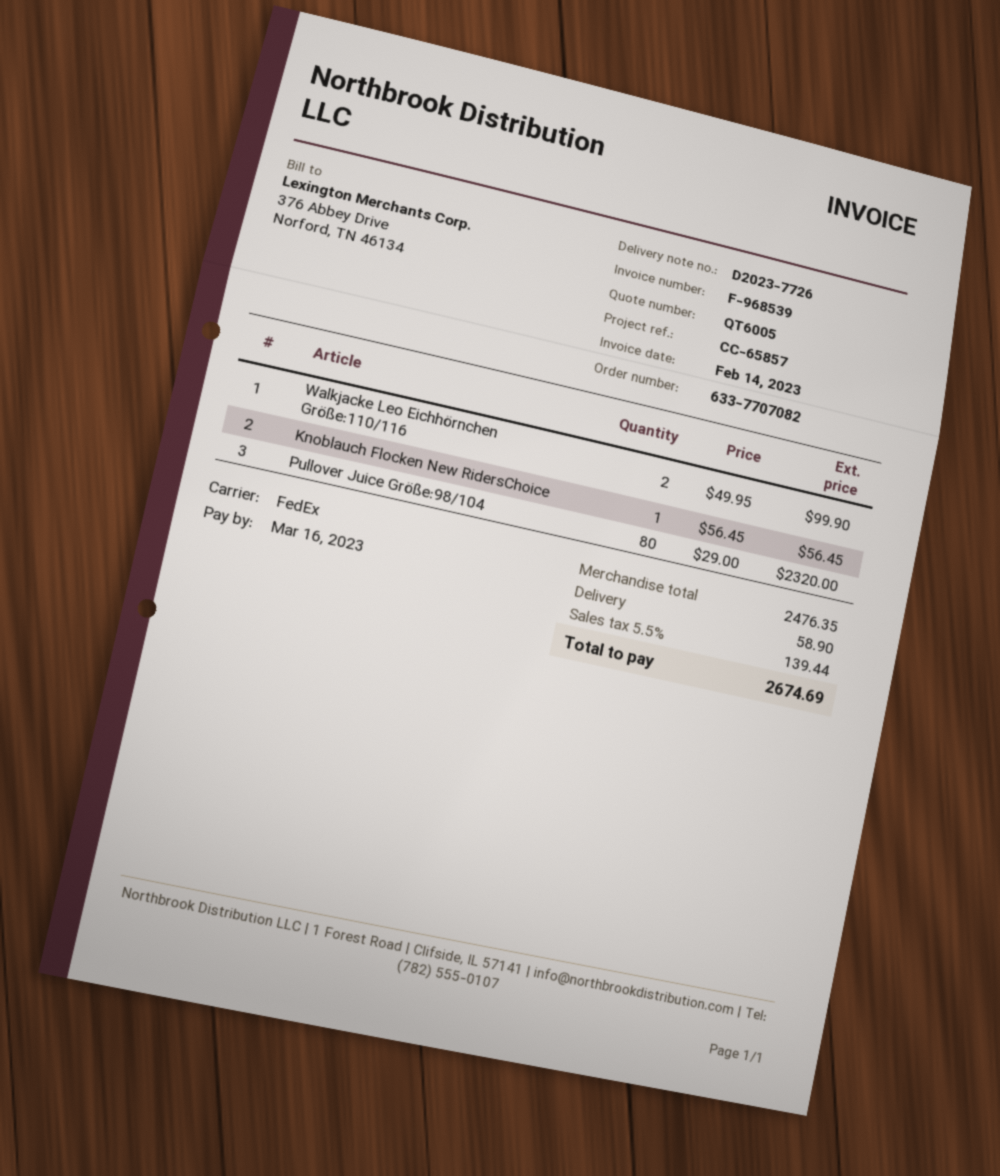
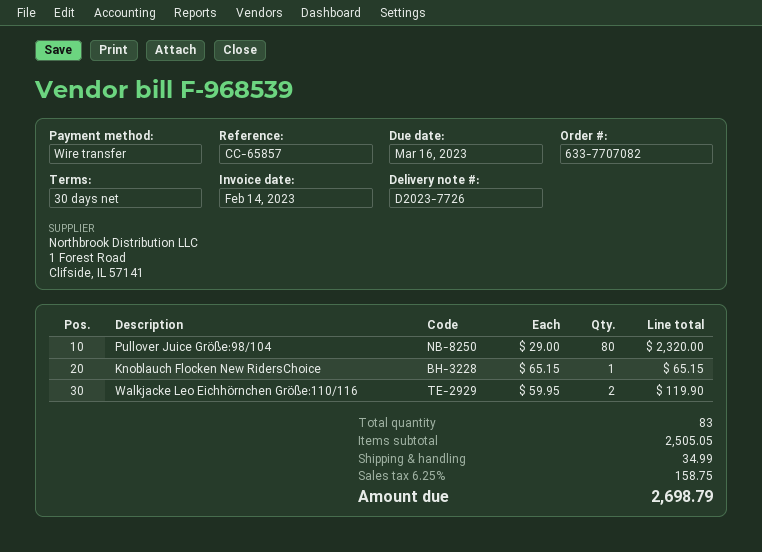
Walkjacke Leo Eichhörnchen Größe:110/116: 2 x 49.95 = 99.90 -> 2 x 59.95 = 119.90
Knoblauch Flocken New RidersChoice: 1 x 56.45 = 56.45 -> 1 x 65.15 = 65.15
subtotal: 2476.35 -> 2505.05
shipping: 58.90 -> 34.99
tax: 5.5% = 139.44 -> 6.25% = 158.75
total: 2674.69 -> 2698.79

